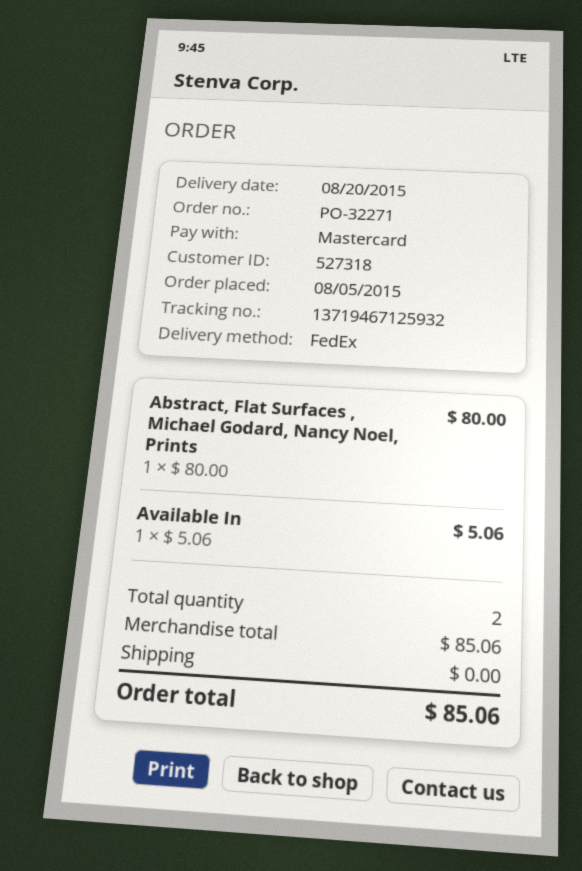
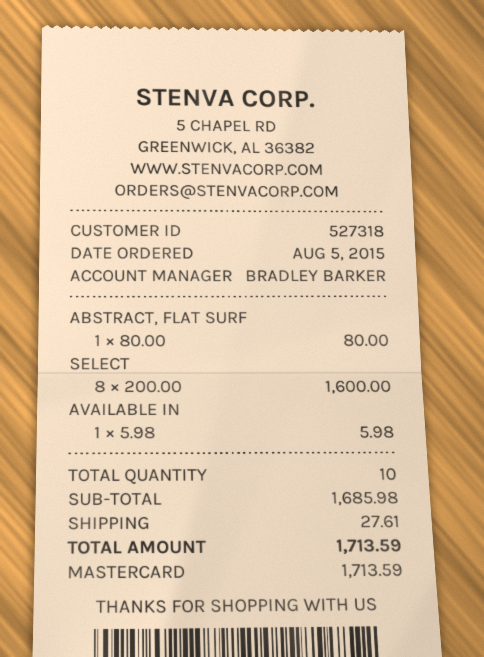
Available In: 1 x 5.06 = 5.06 -> 1 x 5.98 = 5.98
SELECT: none -> 8 x 200.00 = 1600.00
total quantity: 2 -> 10
subtotal: 85.06 -> 1685.98
shipping: 0.00 -> 27.61
total: 85.06 -> 1713.59

